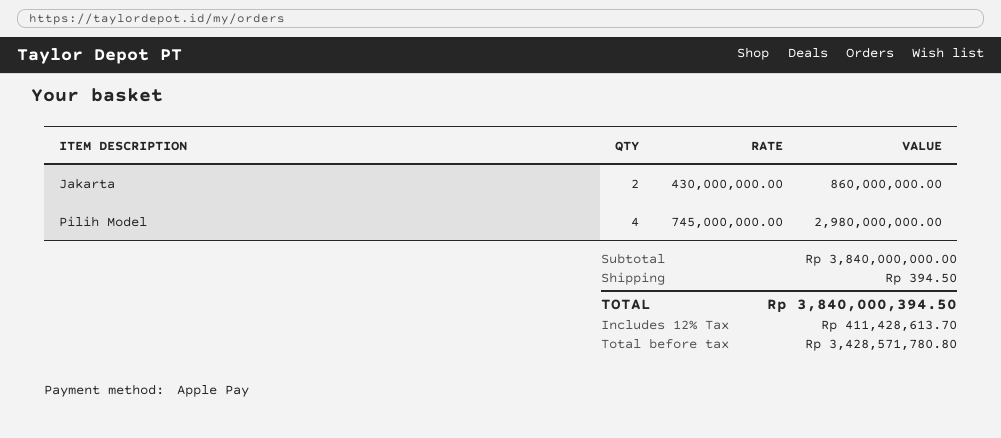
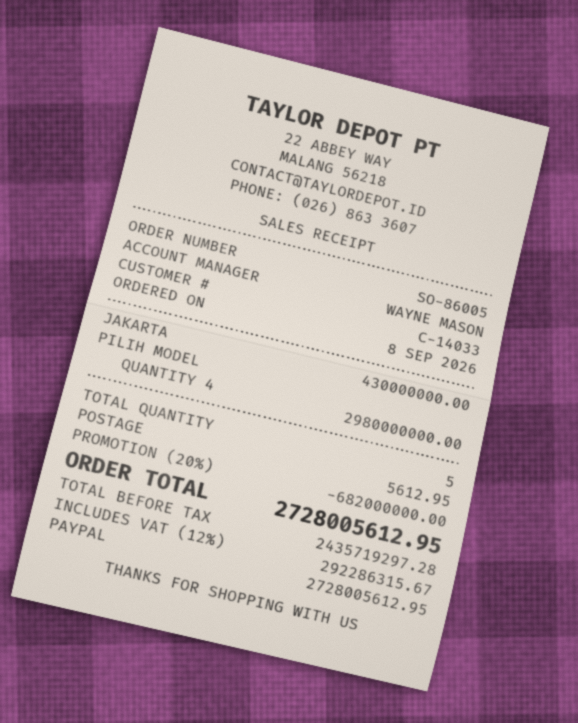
payment method: Apple Pay -> PayPal
Jakarta: 2 for 860000000.00 -> 1 for 430000000.00
discount: none -> 20% = 682000000.00
shipping: 394.50 -> 5612.95
net: 3428571780.80 -> 2435719297.28
tax: 12% = 411428613.70 -> 12% = 292286315.67
total: 3840000394.50 -> 2728005612.95

